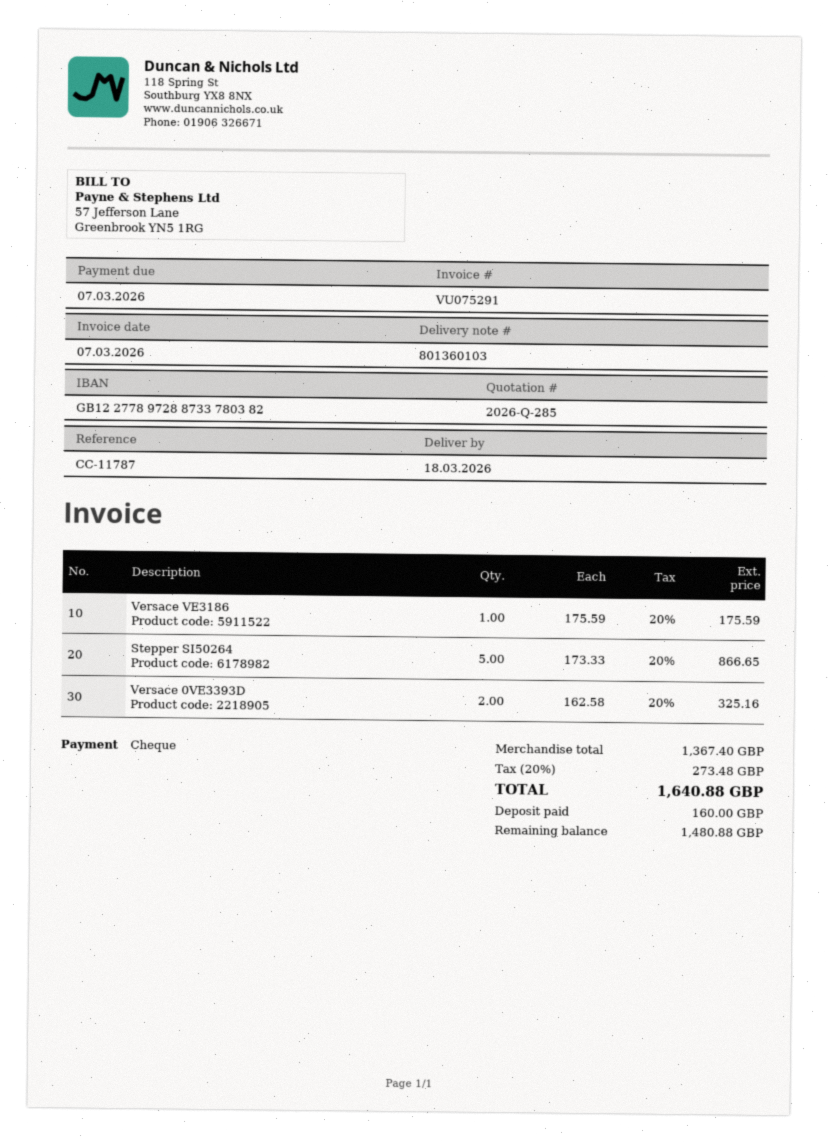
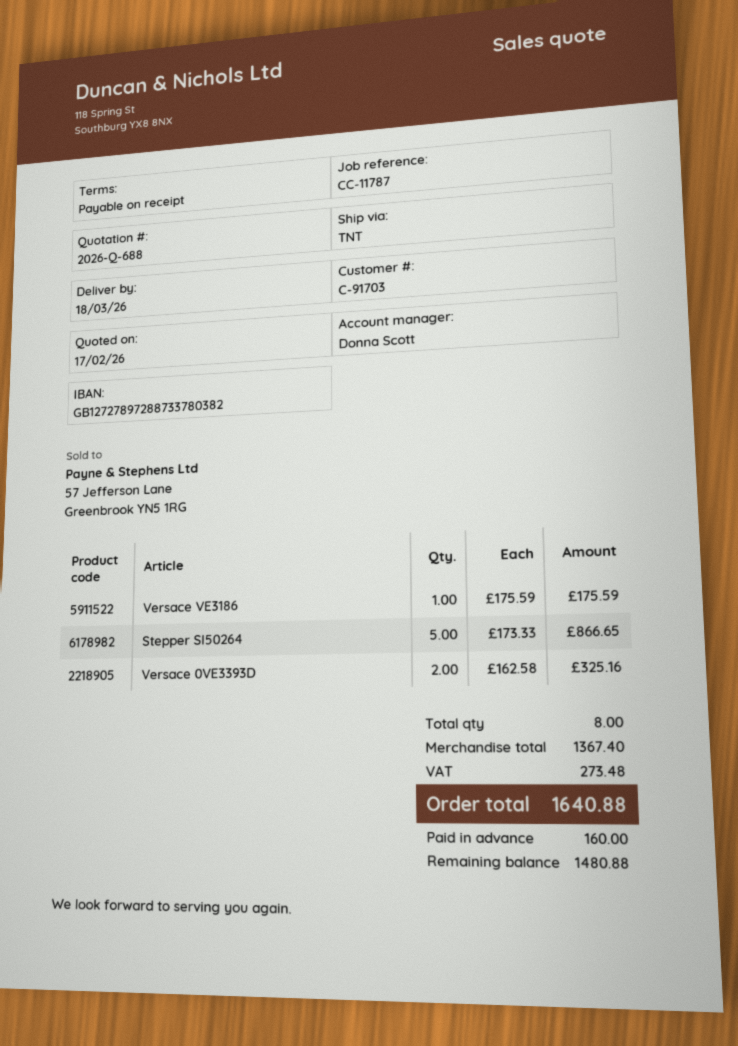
quote number: 2026-Q-285 -> 2026-Q-688
bank account: GB12277897288733780382 -> GB12727897288733780382

